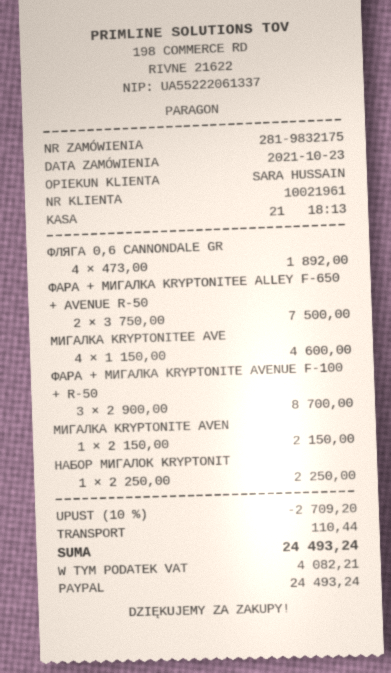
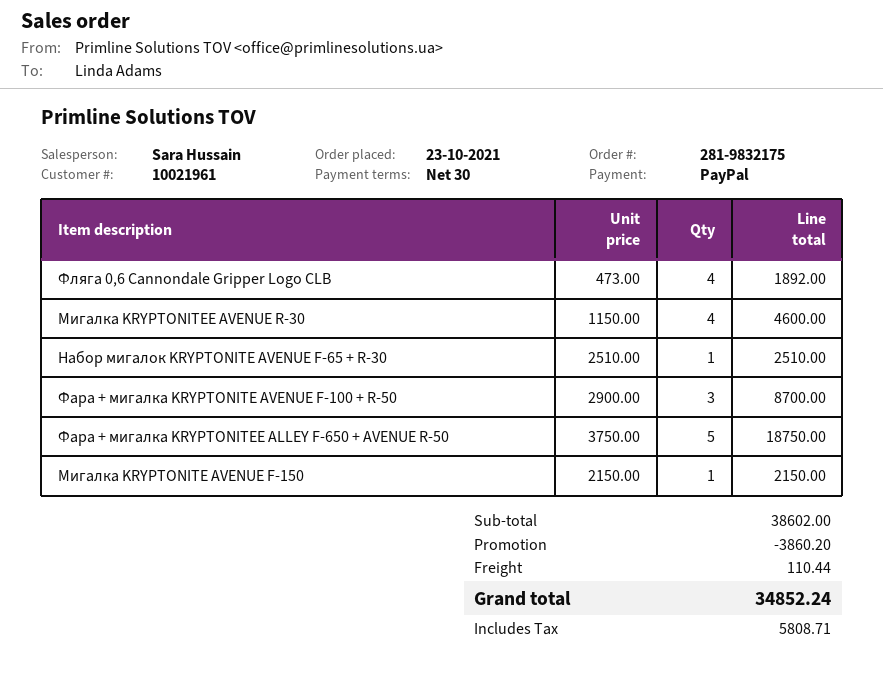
ФАРА + МИГАЛКА KRYPTONITEE ALLEY F-650 + AVENUE R-50: 2 x 3750.00 = 7500.00 -> 5 x 3750.00 = 18750.00
НАБОР МИГАЛОК KRYPTONIT: 1 x 2250.00 = 2250.00 -> 1 x 2510.00 = 2510.00
discount: 2709.20 -> 3860.20
tax: 4082.21 -> 5808.71
total: 24493.24 -> 34852.24

